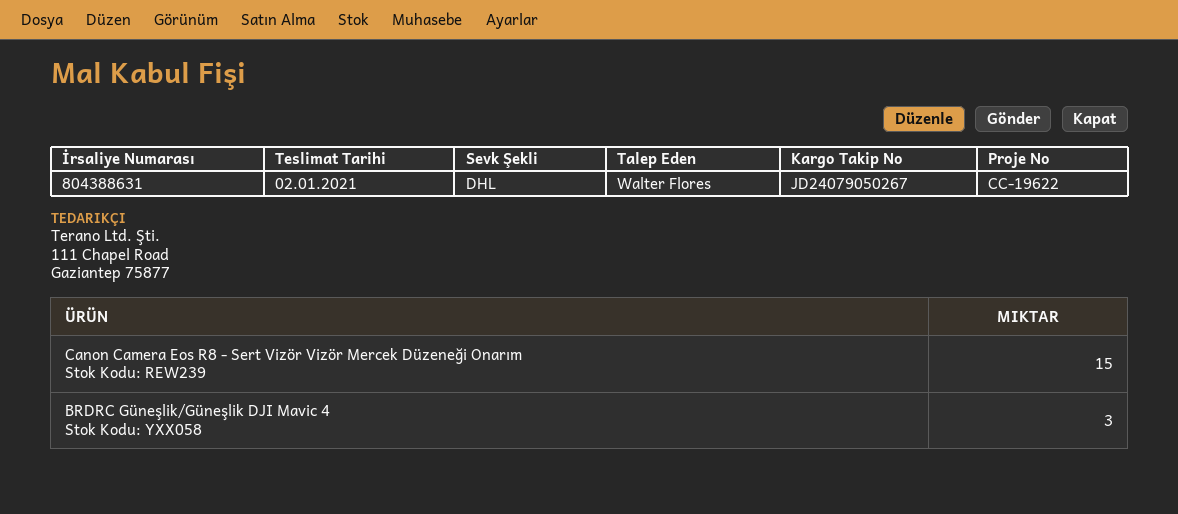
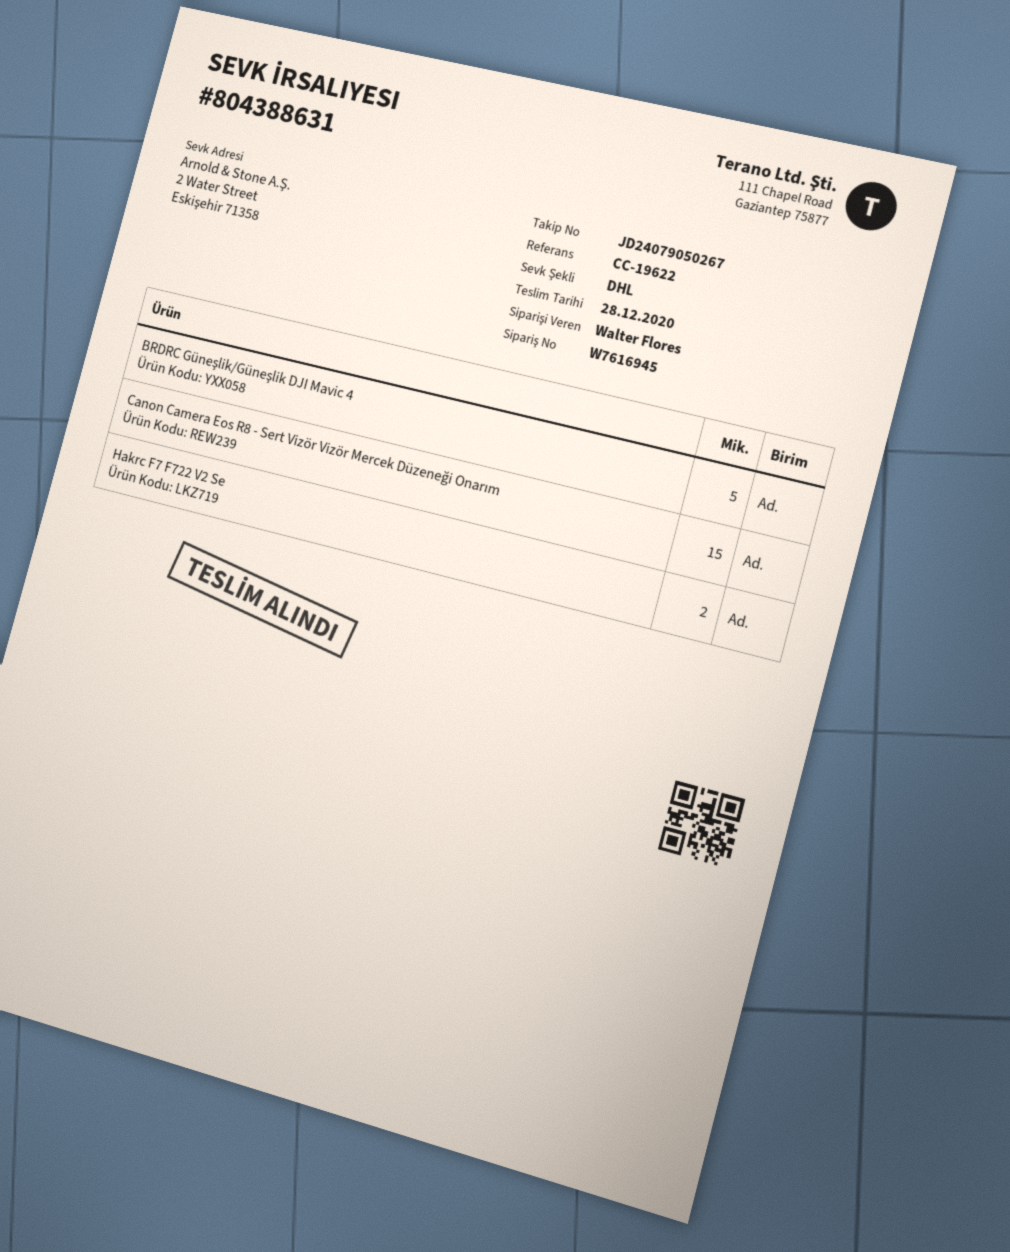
delivery date: 2021-01-02 -> 2020-12-28
BRDRC Güneşlik/Güneşlik DJI Mavic 4: 3 -> 5
Hakrc F7 F722 V2 Se: none -> 2

